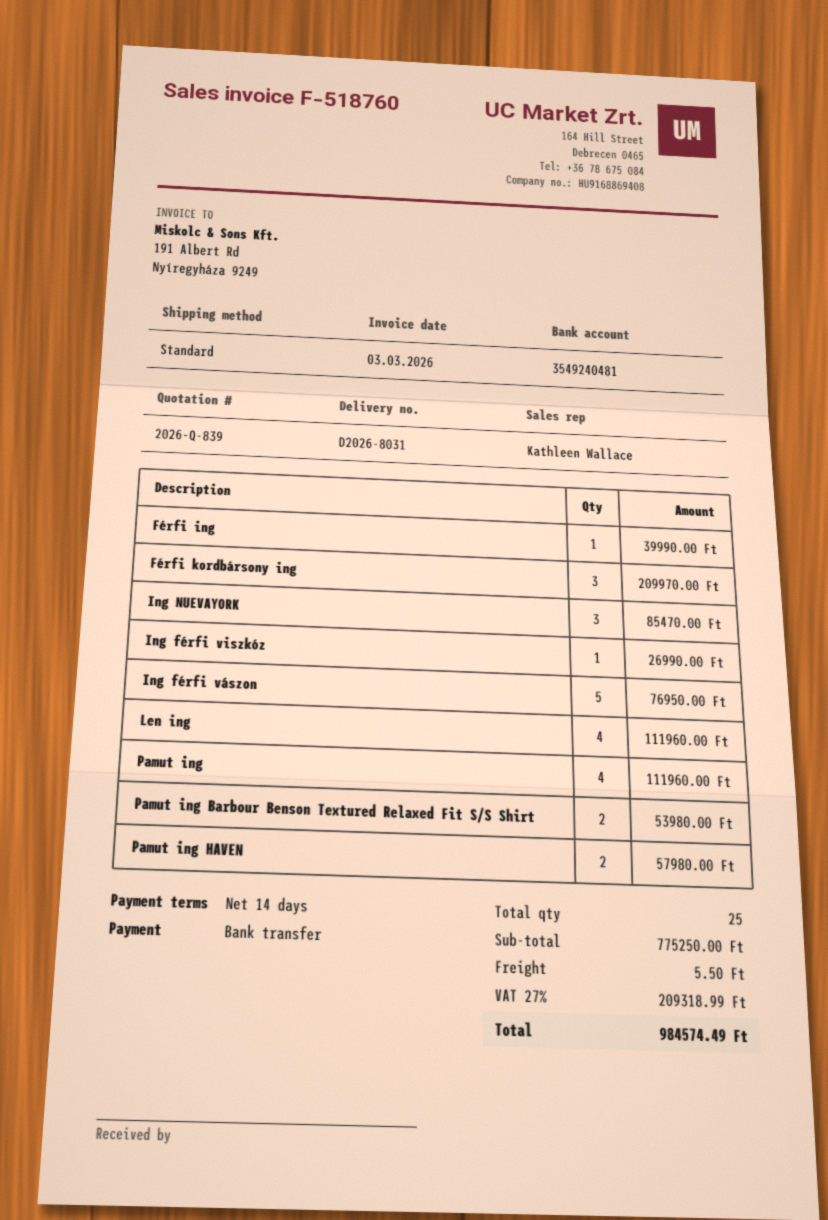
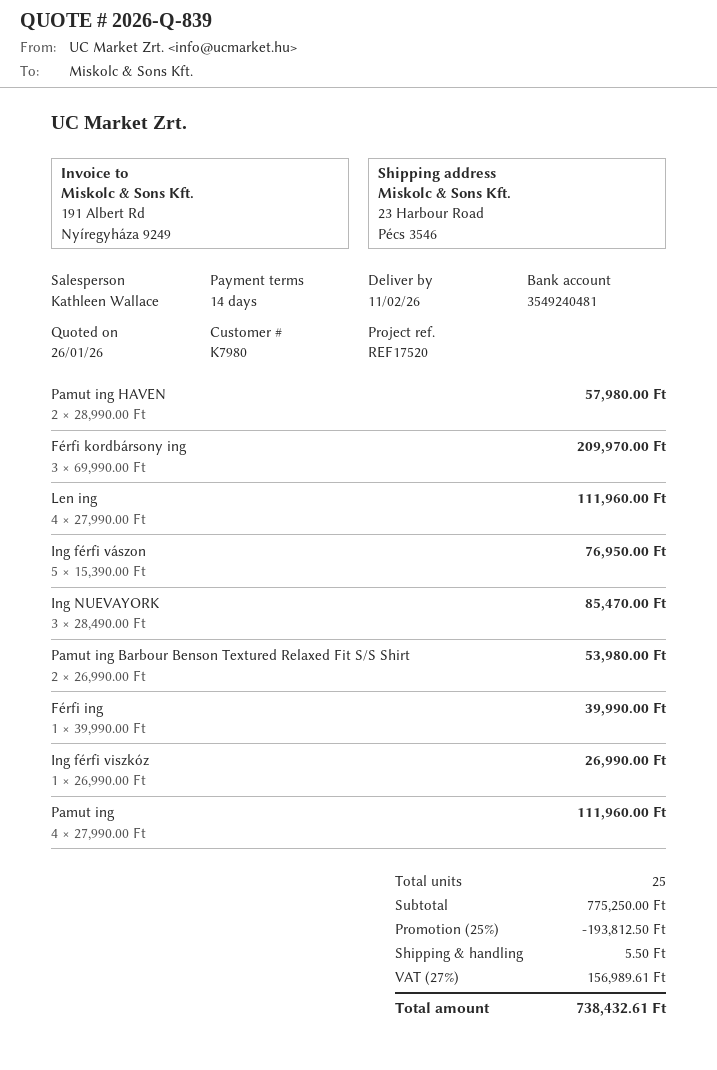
discount: none -> 25% = 193812.50
tax: 27% = 209318.99 -> 27% = 156989.61
total: 984574.49 -> 738432.61

